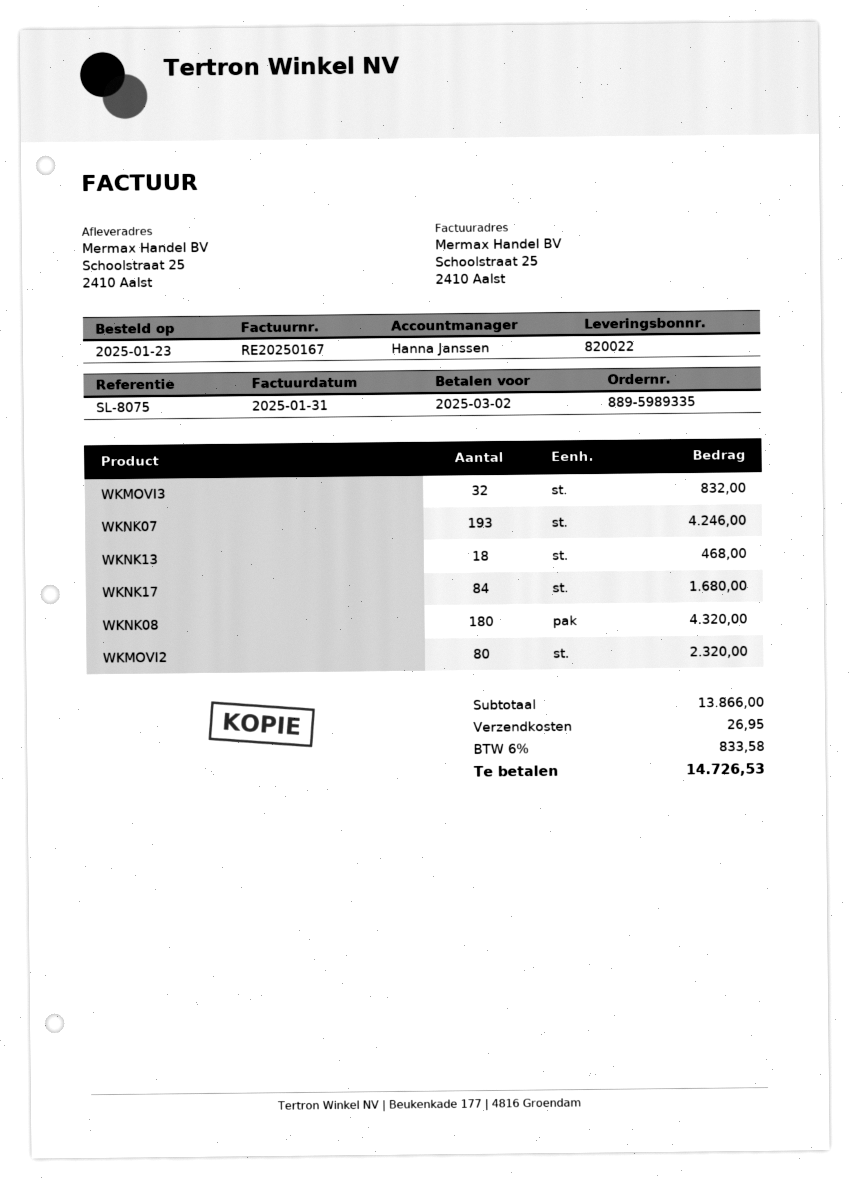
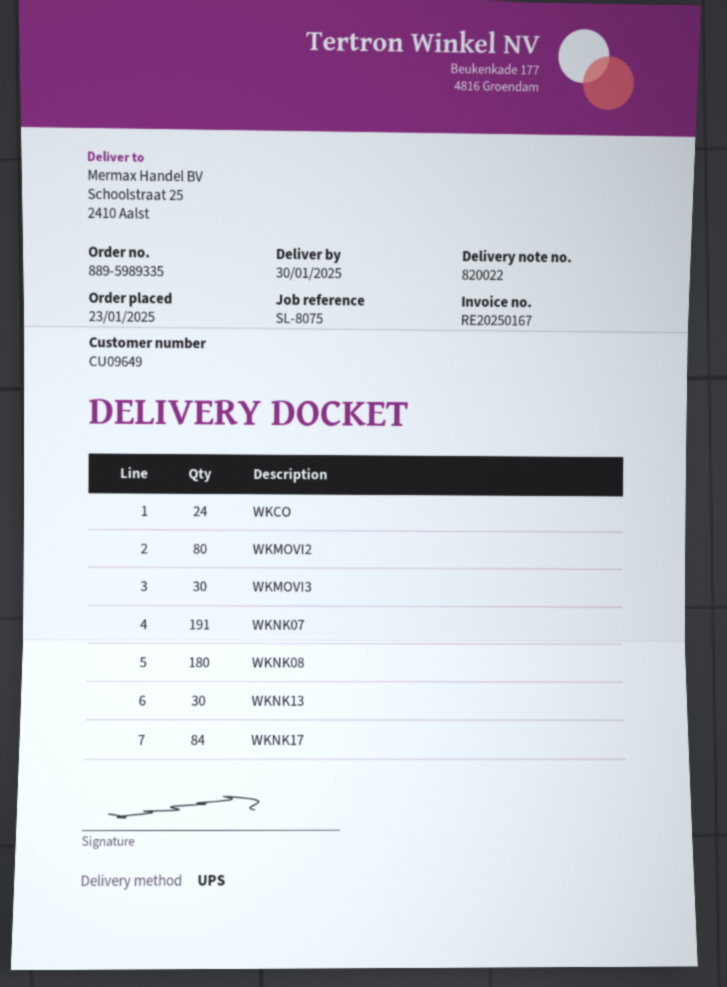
WKMOVI3: 32 -> 30
WKNK07: 193 -> 191
WKNK13: 18 -> 30
WKCO: none -> 24

